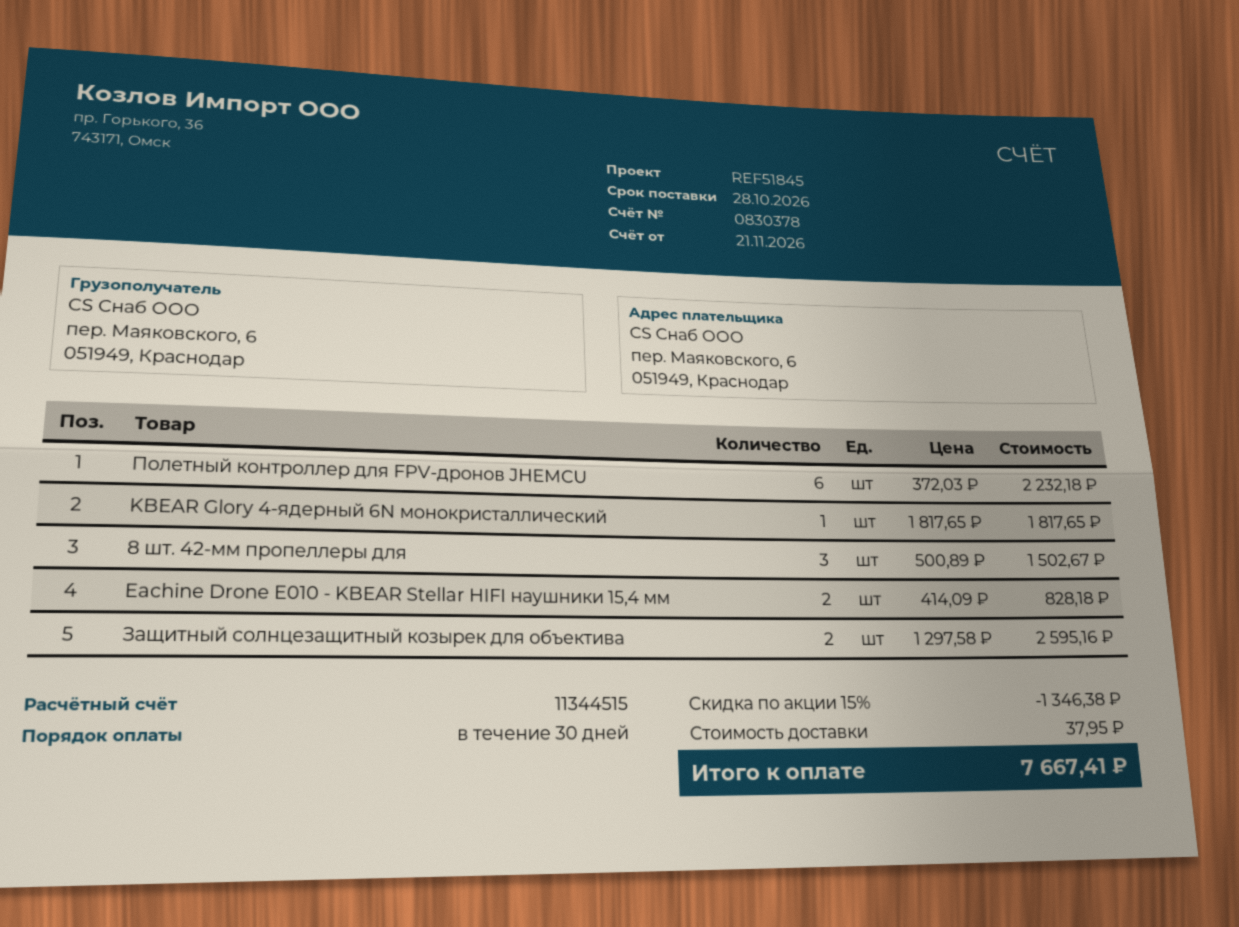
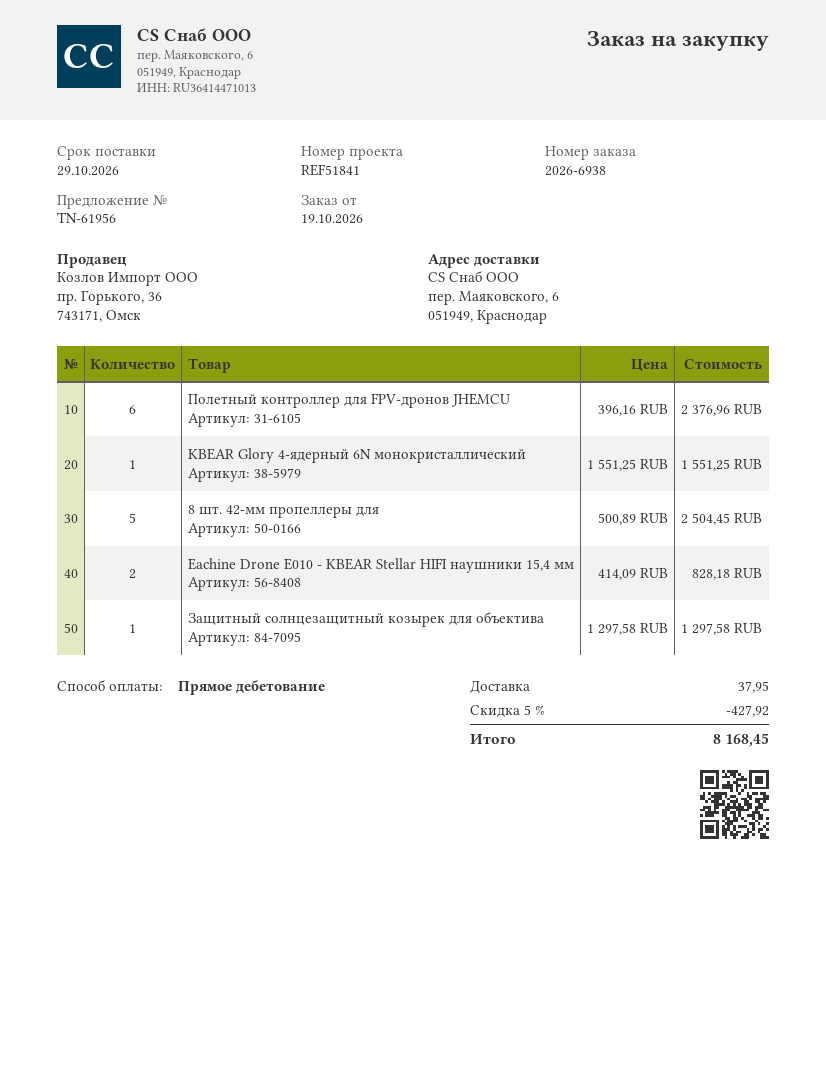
delivery date: 2026-10-28 -> 2026-10-29
reference: REF51845 -> REF51841
Полетный контроллер для FPV-дронов JHEMCU: 6 x 372.03 = 2232.18 -> 6 x 396.16 = 2376.96
KBEAR Glory 4-ядерный 6N монокристаллический: 1 x 1817.65 = 1817.65 -> 1 x 1551.25 = 1551.25
8 шт. 42-мм пропеллеры для: 3 x 500.89 = 1502.67 -> 5 x 500.89 = 2504.45
Защитный солнцезащитный козырек для объектива: 2 x 1297.58 = 2595.16 -> 1 x 1297.58 = 1297.58
discount: 15% = 1346.38 -> 5% = 427.92
total: 7667.41 -> 8168.45

